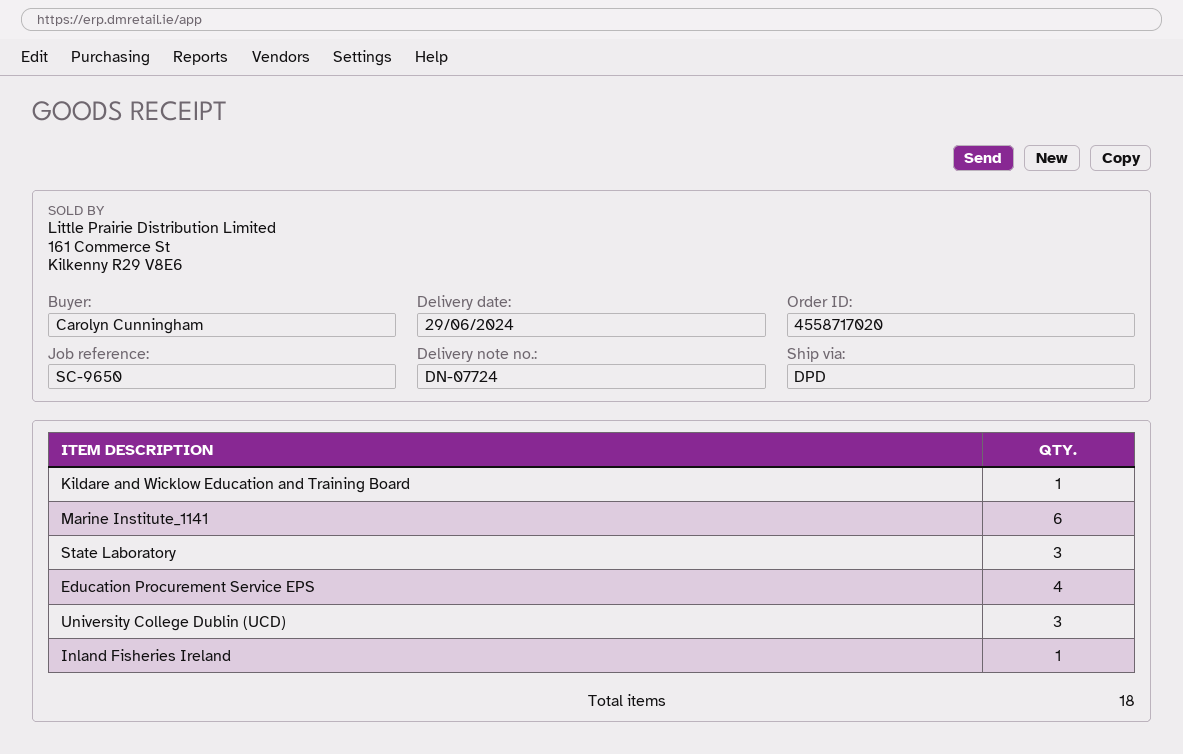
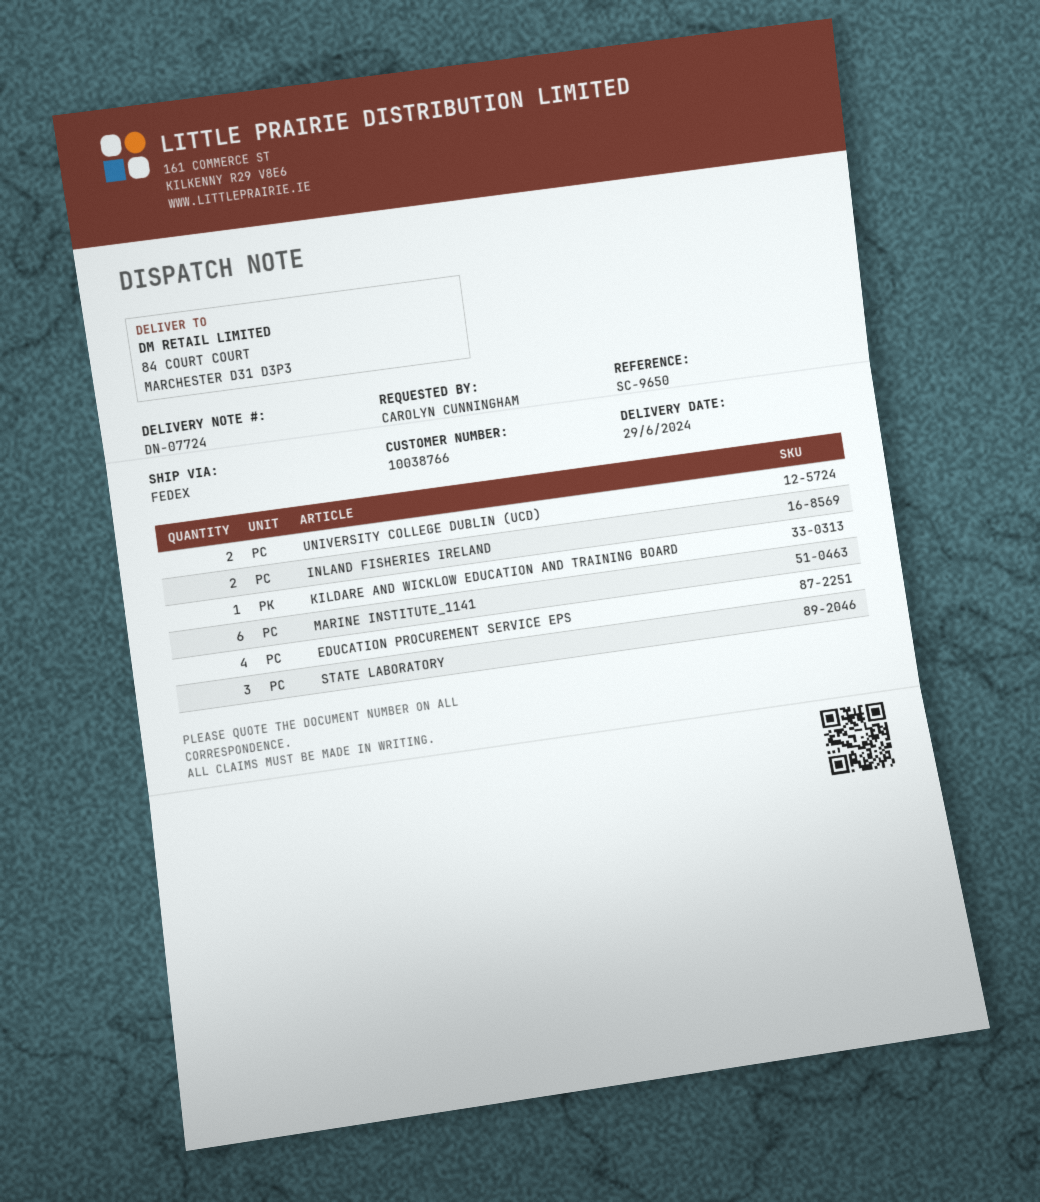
shipping method: DPD -> FedEx
University College Dublin (UCD): 3 -> 2
Inland Fisheries Ireland: 1 -> 2

